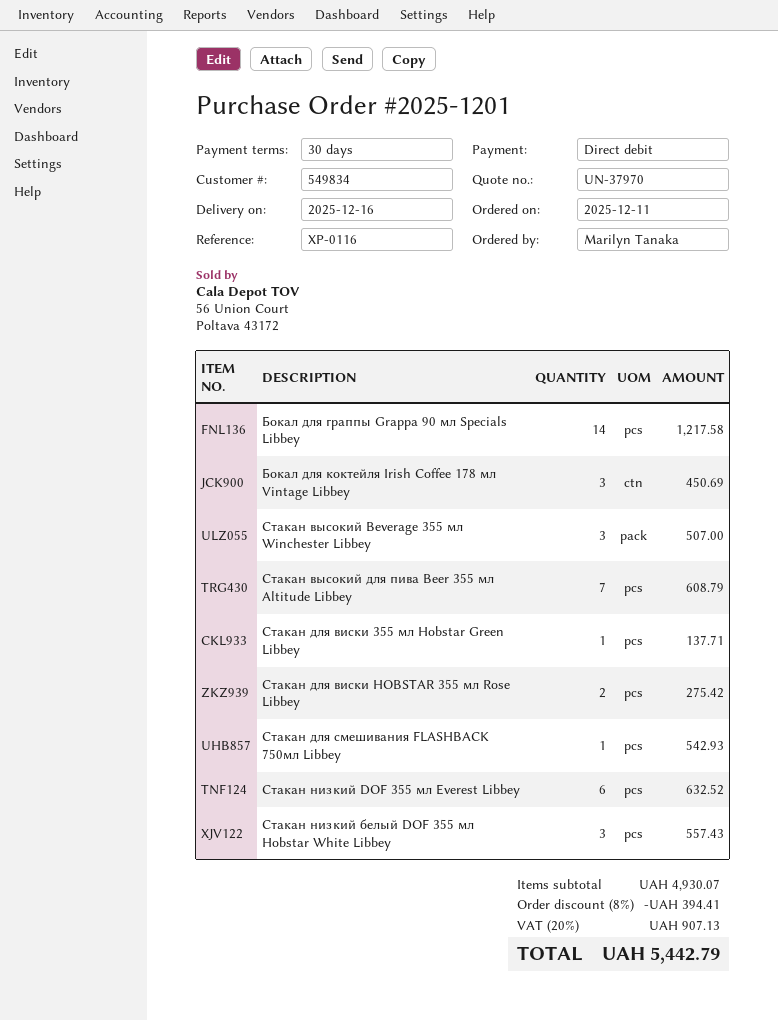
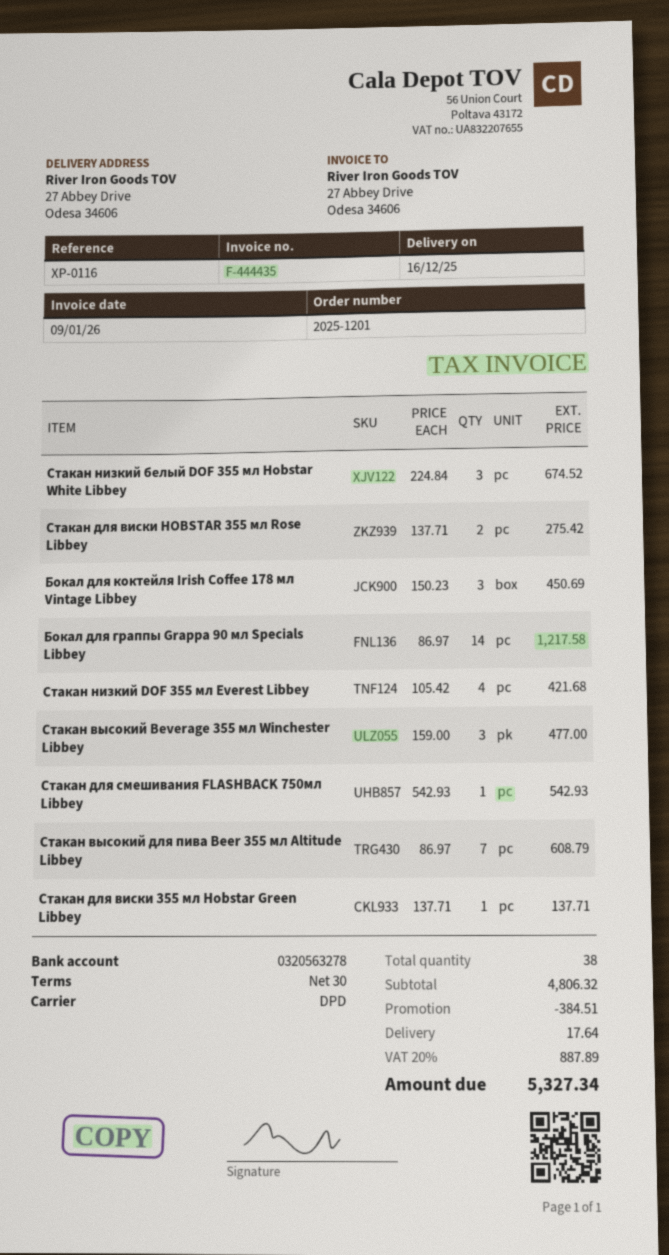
Стакан высокий Beverage 355 мл Winchester Libbey: 3 for 507.00 -> 3 for 477.00
Стакан низкий DOF 355 мл Everest Libbey: 6 for 632.52 -> 4 for 421.68
Стакан низкий белый DOF 355 мл Hobstar White Libbey: 3 for 557.43 -> 3 for 674.52
subtotal: 4930.07 -> 4806.32
discount: 394.41 -> 384.51
shipping: none -> 17.64
tax: 20% = 907.13 -> 20% = 887.89
total: 5442.79 -> 5327.34

